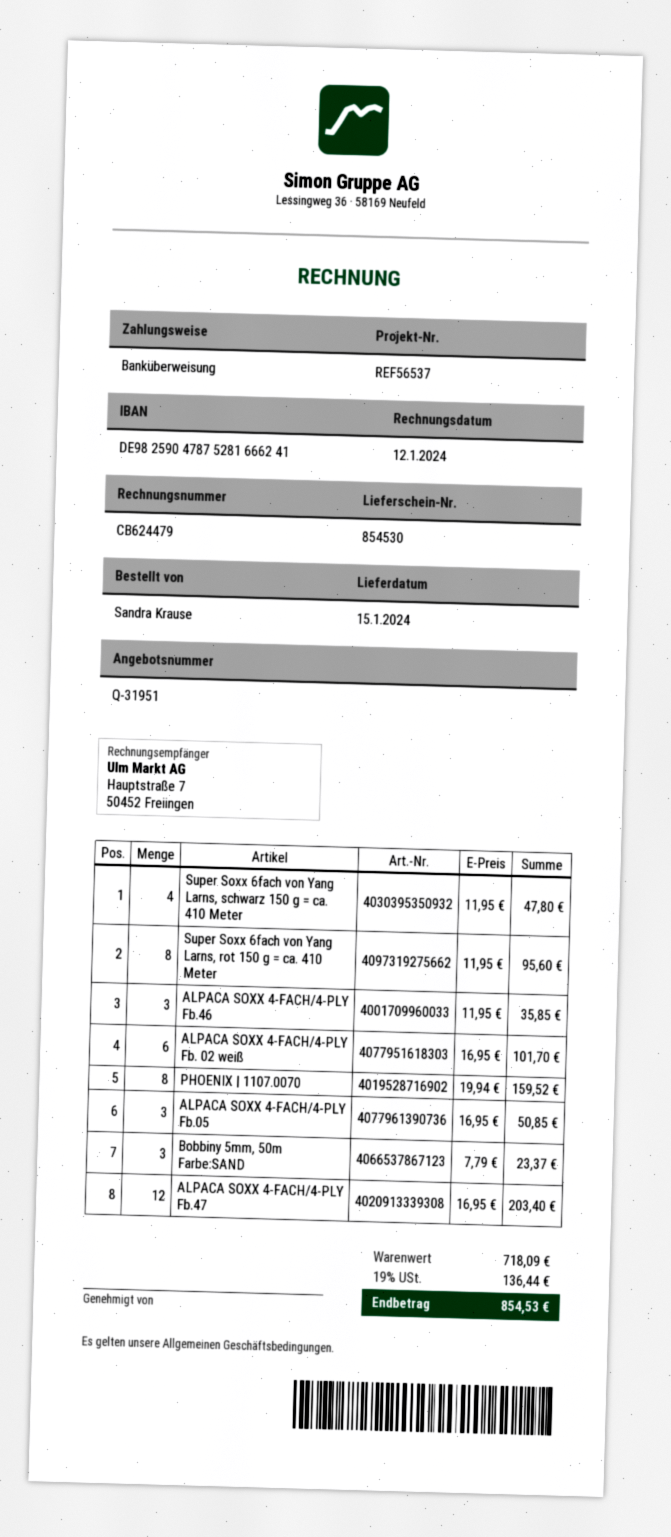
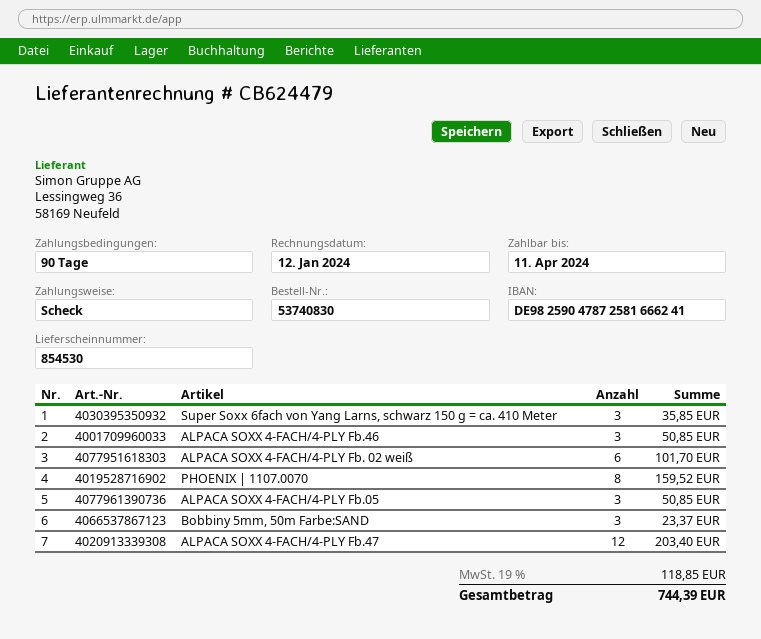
payment method: bank transfer -> cheque
bank account: DE98259047875281666241 -> DE98259047872581666241
Super Soxx 6fach von Yang Larns, schwarz 150 g = ca. 410 Meter: 4 for 47.80 -> 3 for 35.85
Super Soxx 6fach von Yang Larns, rot 150 g = ca. 410 Meter: 8 for 95.60 -> none
ALPACA SOXX 4-FACH/4-PLY Fb.46: 3 for 35.85 -> 3 for 50.85
tax: 19% = 136.44 -> 19% = 118.85
total: 854.53 -> 744.39

